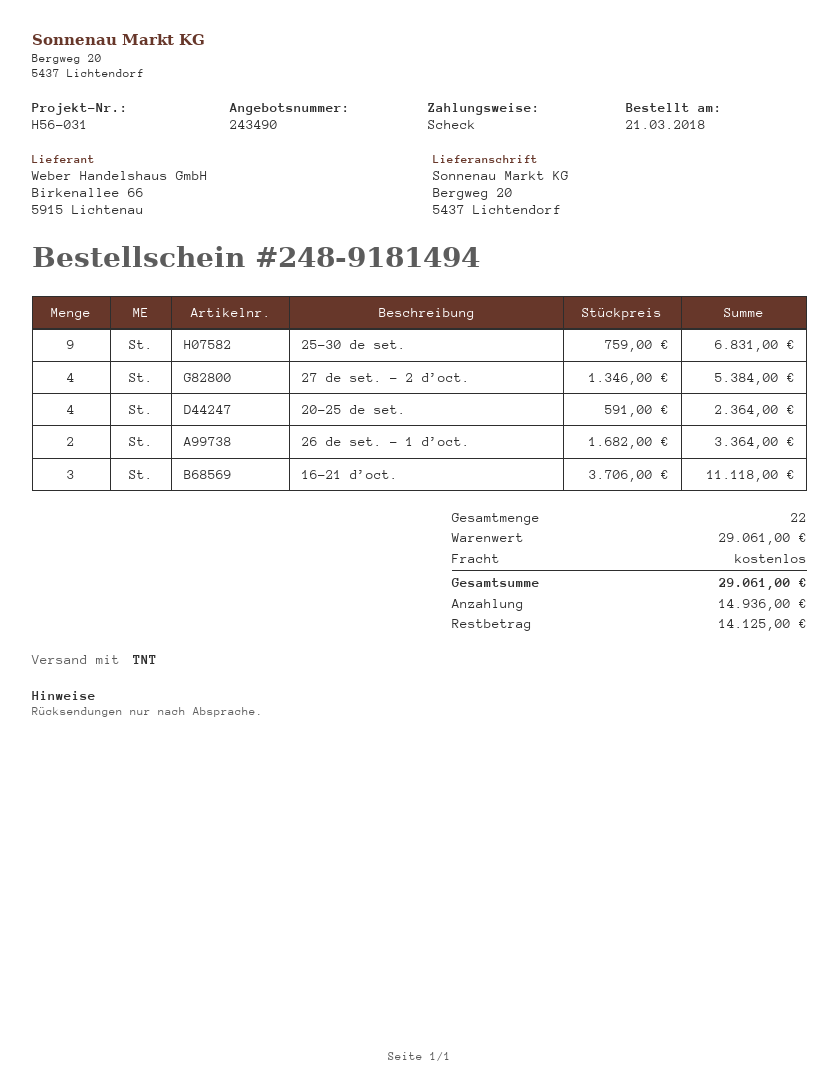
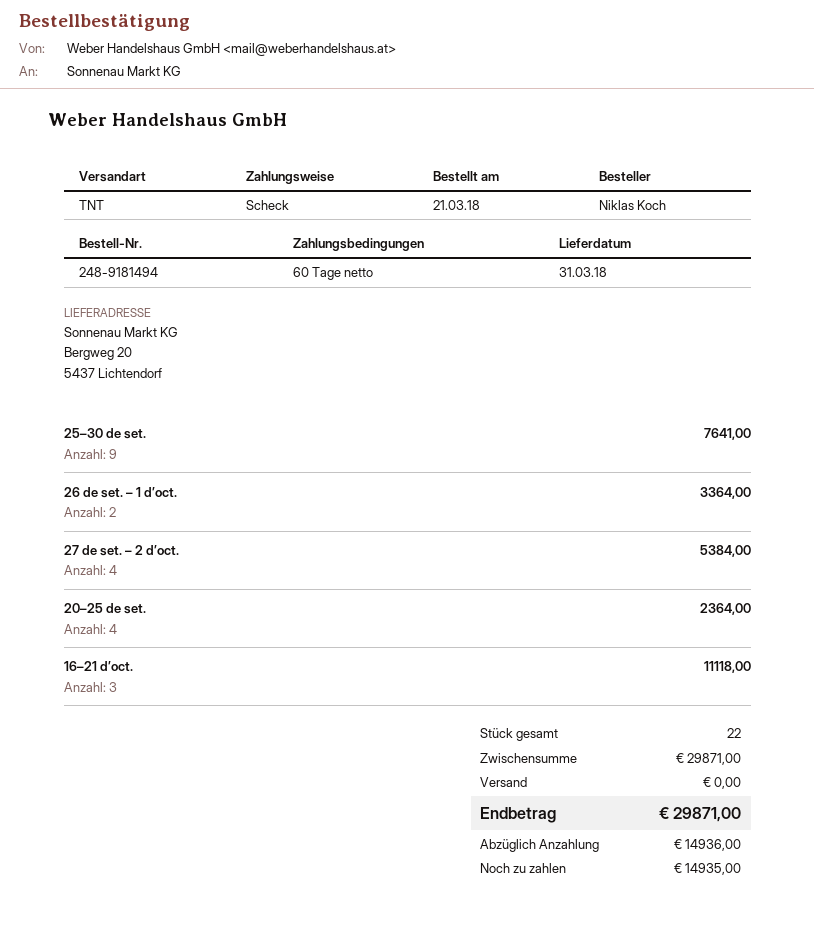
25–30 de set.: 9 for 6831.00 -> 9 for 7641.00
subtotal: 29061.00 -> 29871.00
total: 29061.00 -> 29871.00
balance: 14125.00 -> 14935.00

